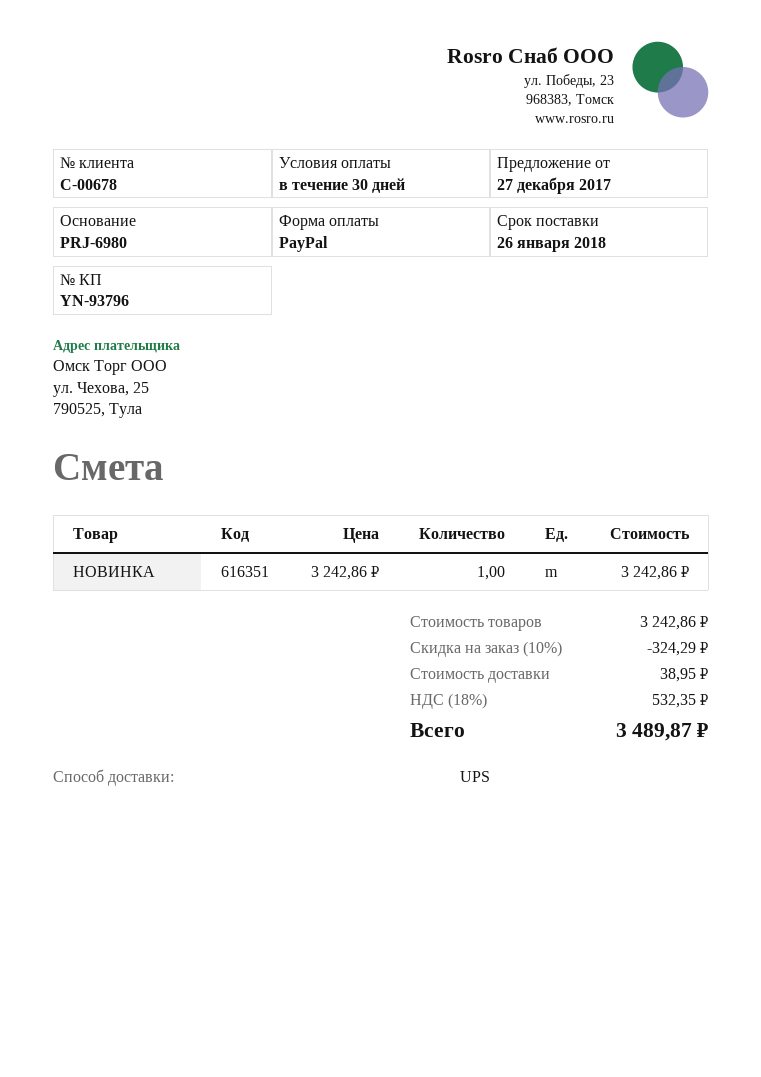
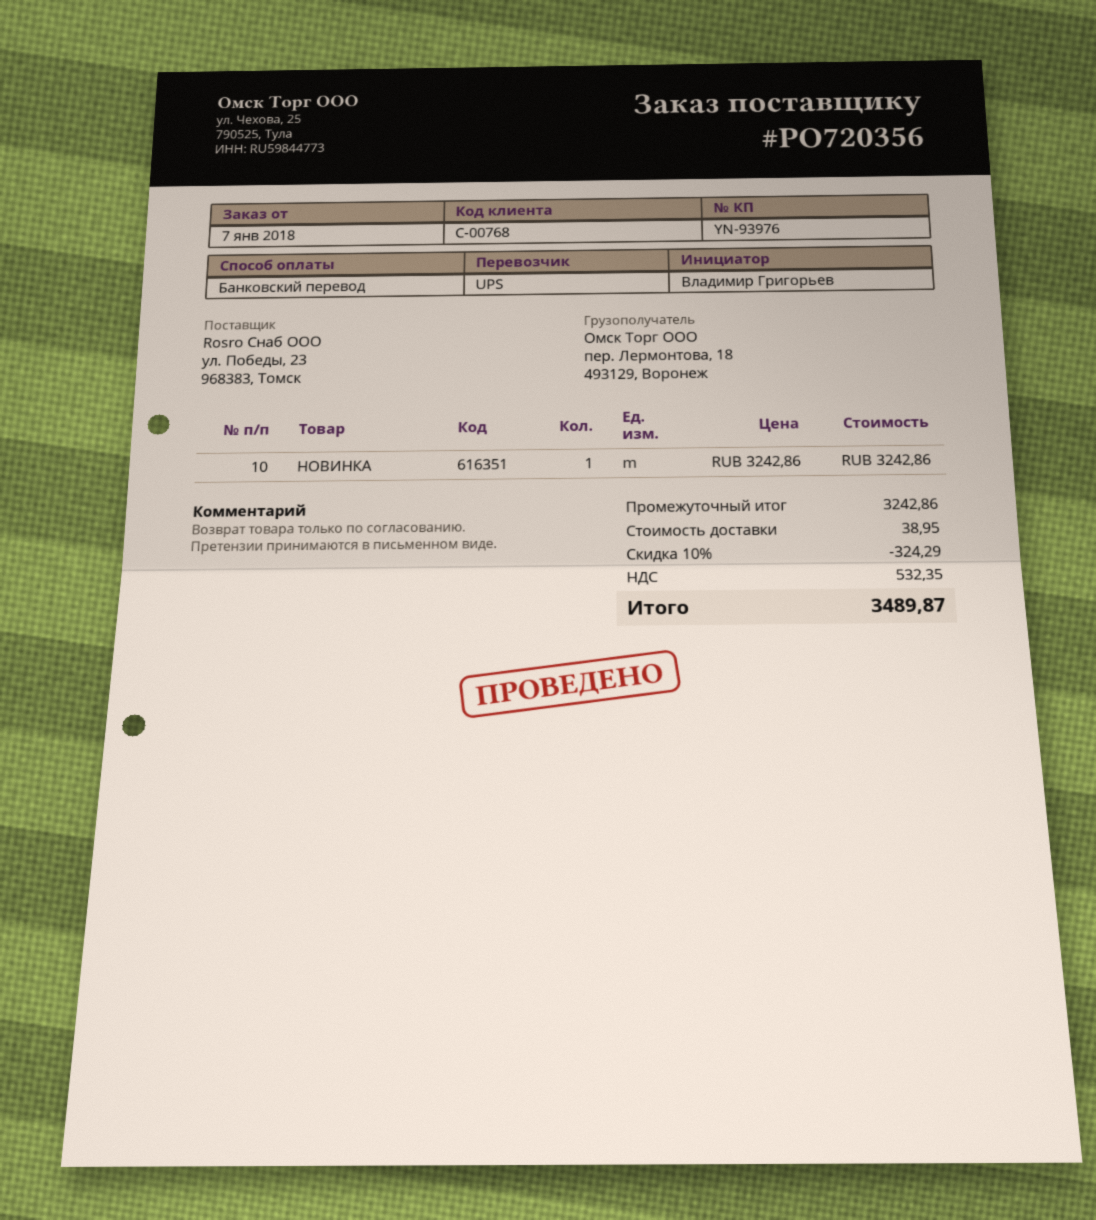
quote number: YN-93796 -> YN-93976
customer number: C-00678 -> C-00768
payment method: PayPal -> bank transfer

